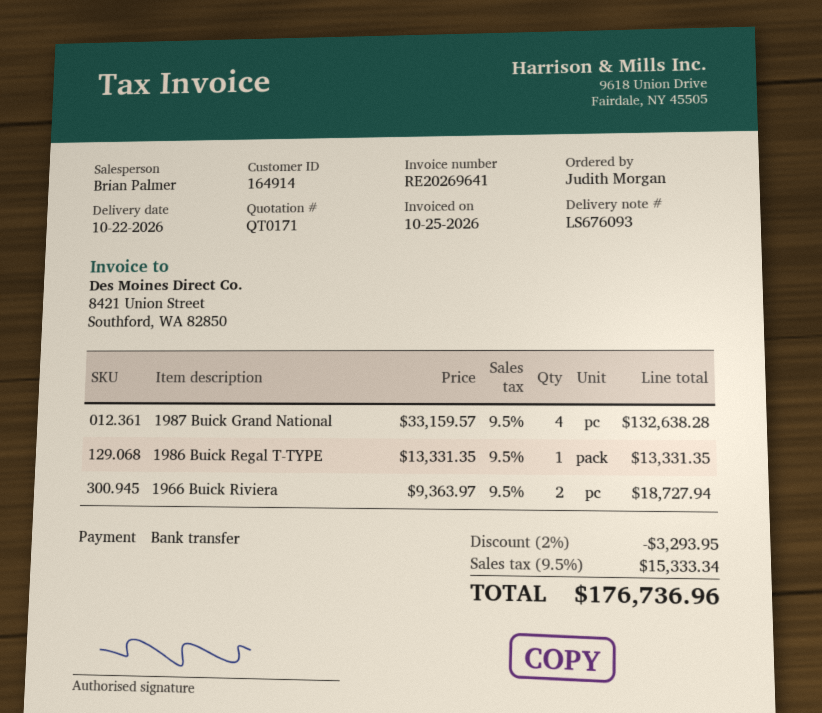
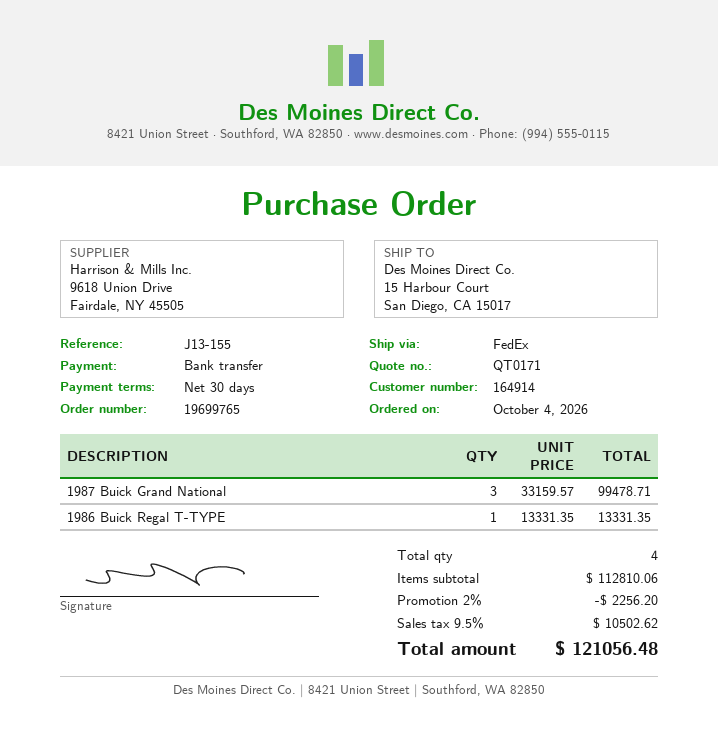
1987 Buick Grand National: 4 x 33159.57 = 132638.28 -> 3 x 33159.57 = 99478.71
1966 Buick Riviera: 2 x 9363.97 = 18727.94 -> none
discount: 2% = 3293.95 -> 2% = 2256.20
tax: 9.5% = 15333.34 -> 9.5% = 10502.62
total: 176736.96 -> 121056.48

